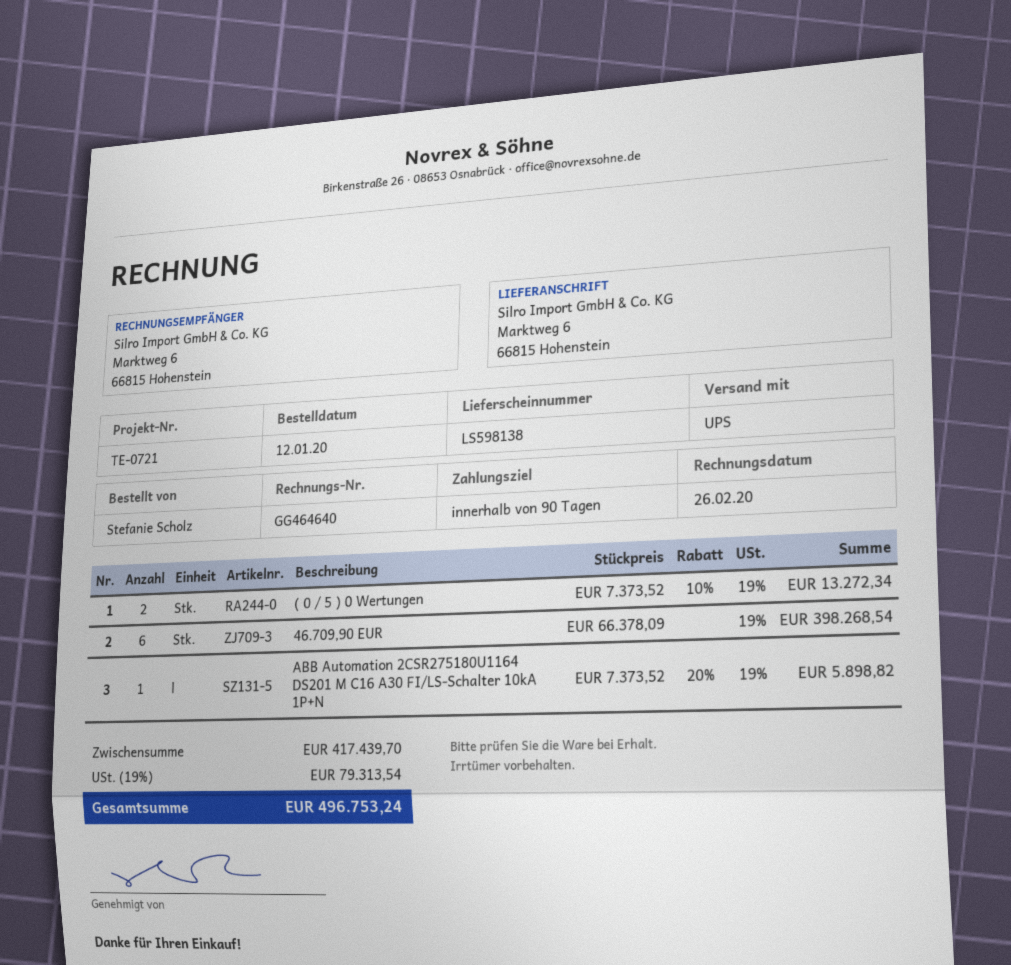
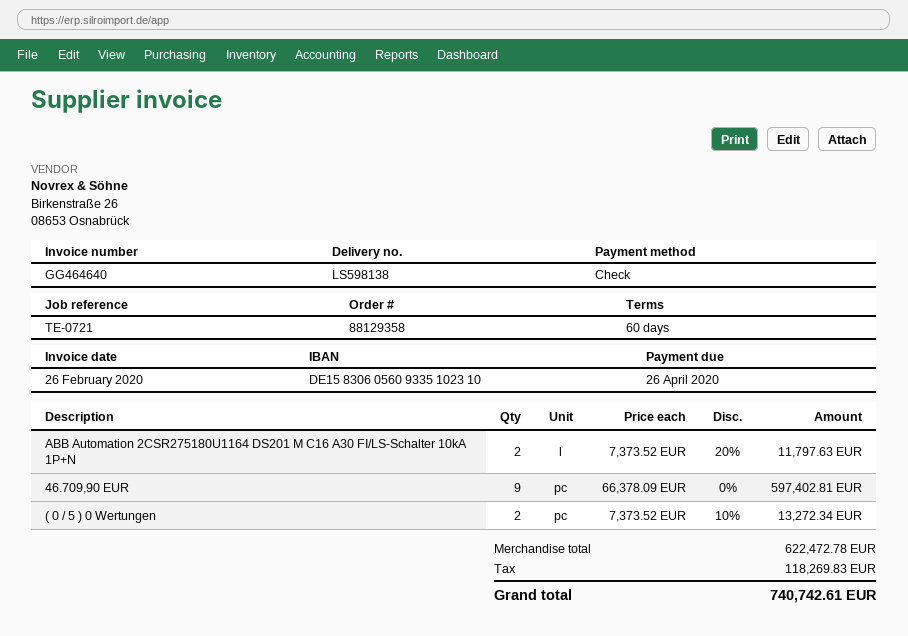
payment terms: 90 days -> 60 days
46.709,90 EUR: 6 x 66378.09 = 398268.54 -> 9 x 66378.09 = 597402.81
ABB Automation 2CSR275180U1164 DS201 M C16 A30 FI/LS-Schalter 10kA 1P+N: 1 x 7373.52 - 20% = 5898.82 -> 2 x 7373.52 - 20% = 11797.63
subtotal: 417439.70 -> 622472.78
tax: 79313.54 -> 118269.83
total: 496753.24 -> 740742.61

